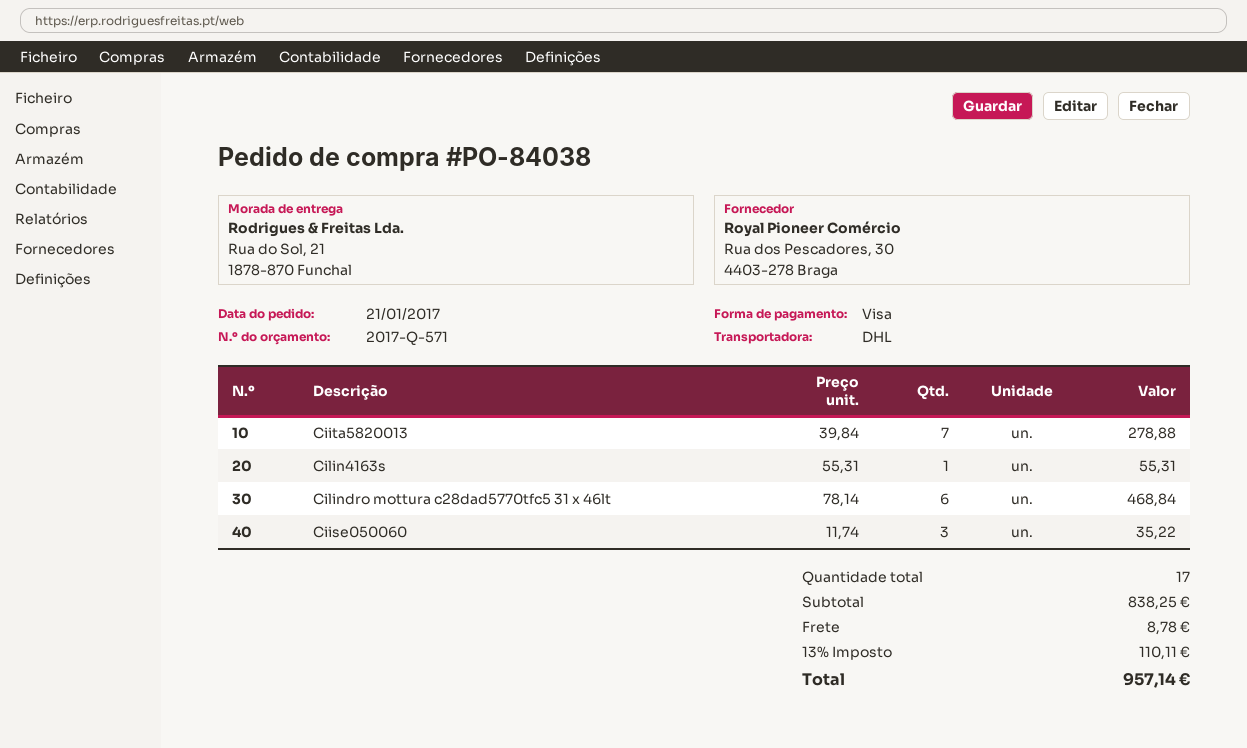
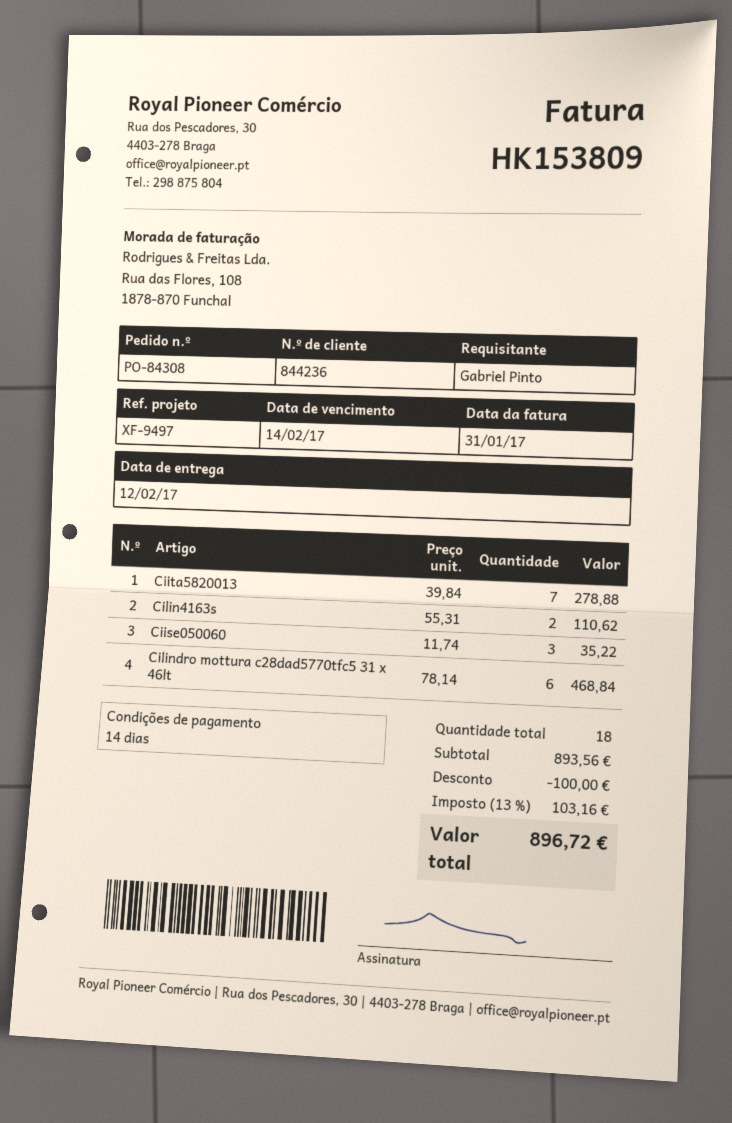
order number: PO-84038 -> PO-84308
Cilin4163s: 1 x 55.31 = 55.31 -> 2 x 55.31 = 110.62
total quantity: 17 -> 18
subtotal: 838.25 -> 893.56
discount: none -> 100.00
shipping: 8.78 -> none
tax: 13% = 110.11 -> 13% = 103.16
total: 957.14 -> 896.72

